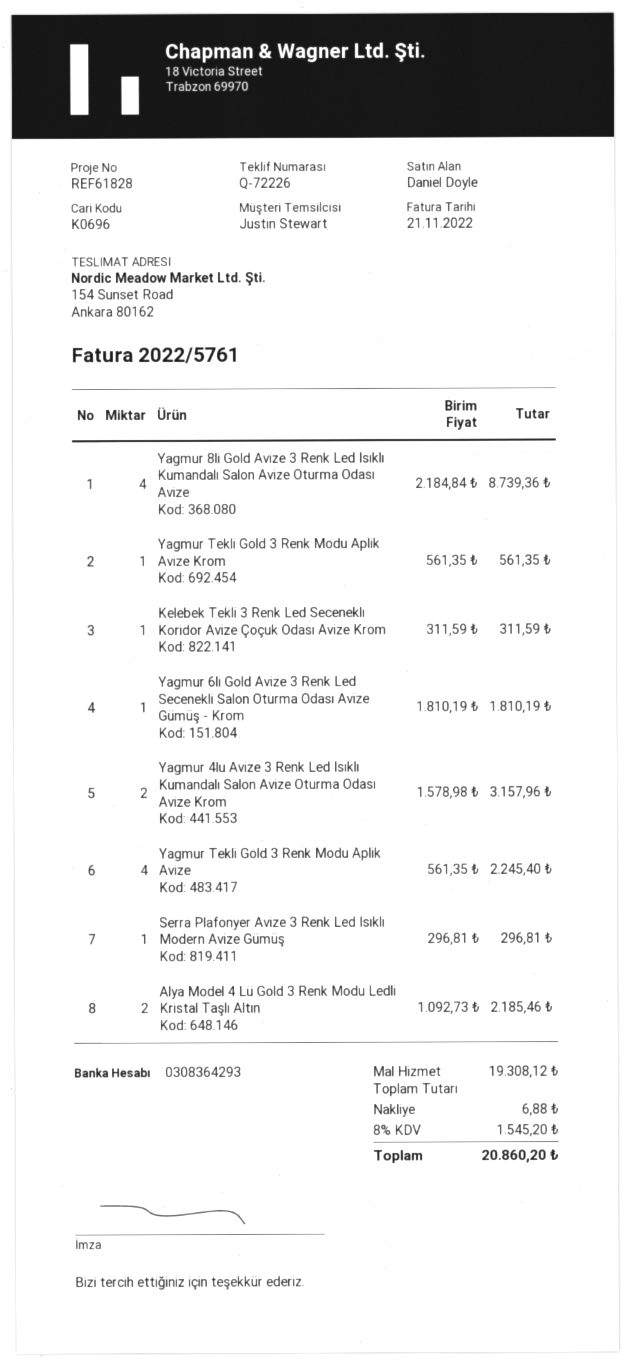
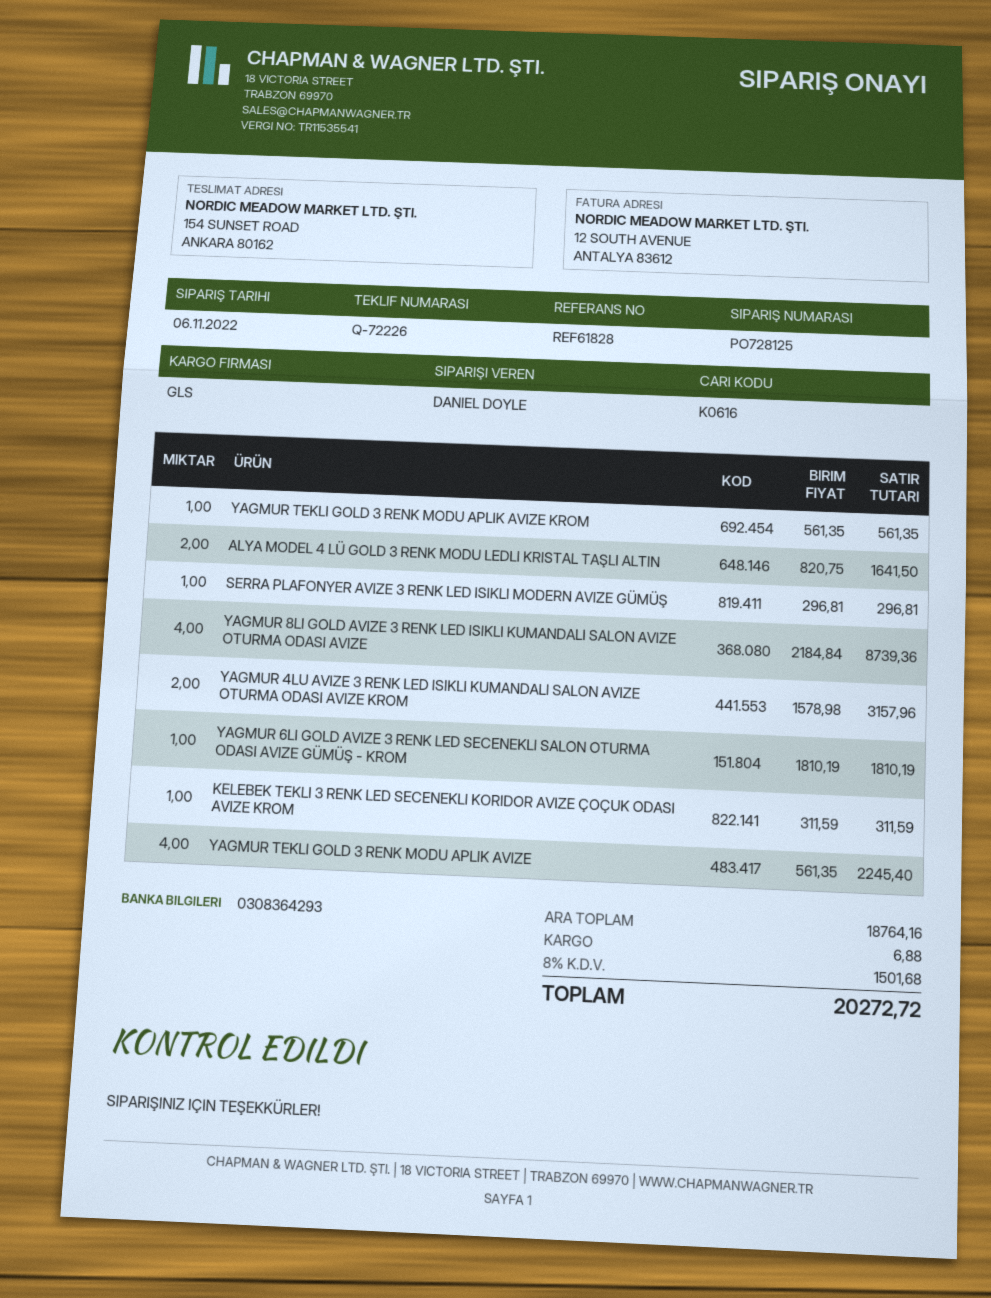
customer number: K0696 -> K0616
Alya Model 4 Lü Gold 3 Renk Modu Ledli Kristal Taşlı Altın: 2 x 1092.73 = 2185.46 -> 2 x 820.75 = 1641.50
subtotal: 19308.12 -> 18764.16
tax: 8% = 1545.20 -> 8% = 1501.68
total: 20860.20 -> 20272.72

